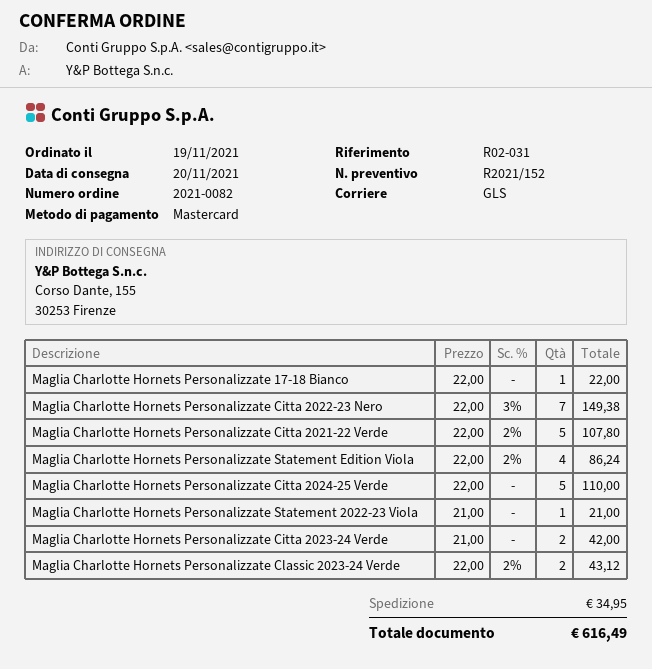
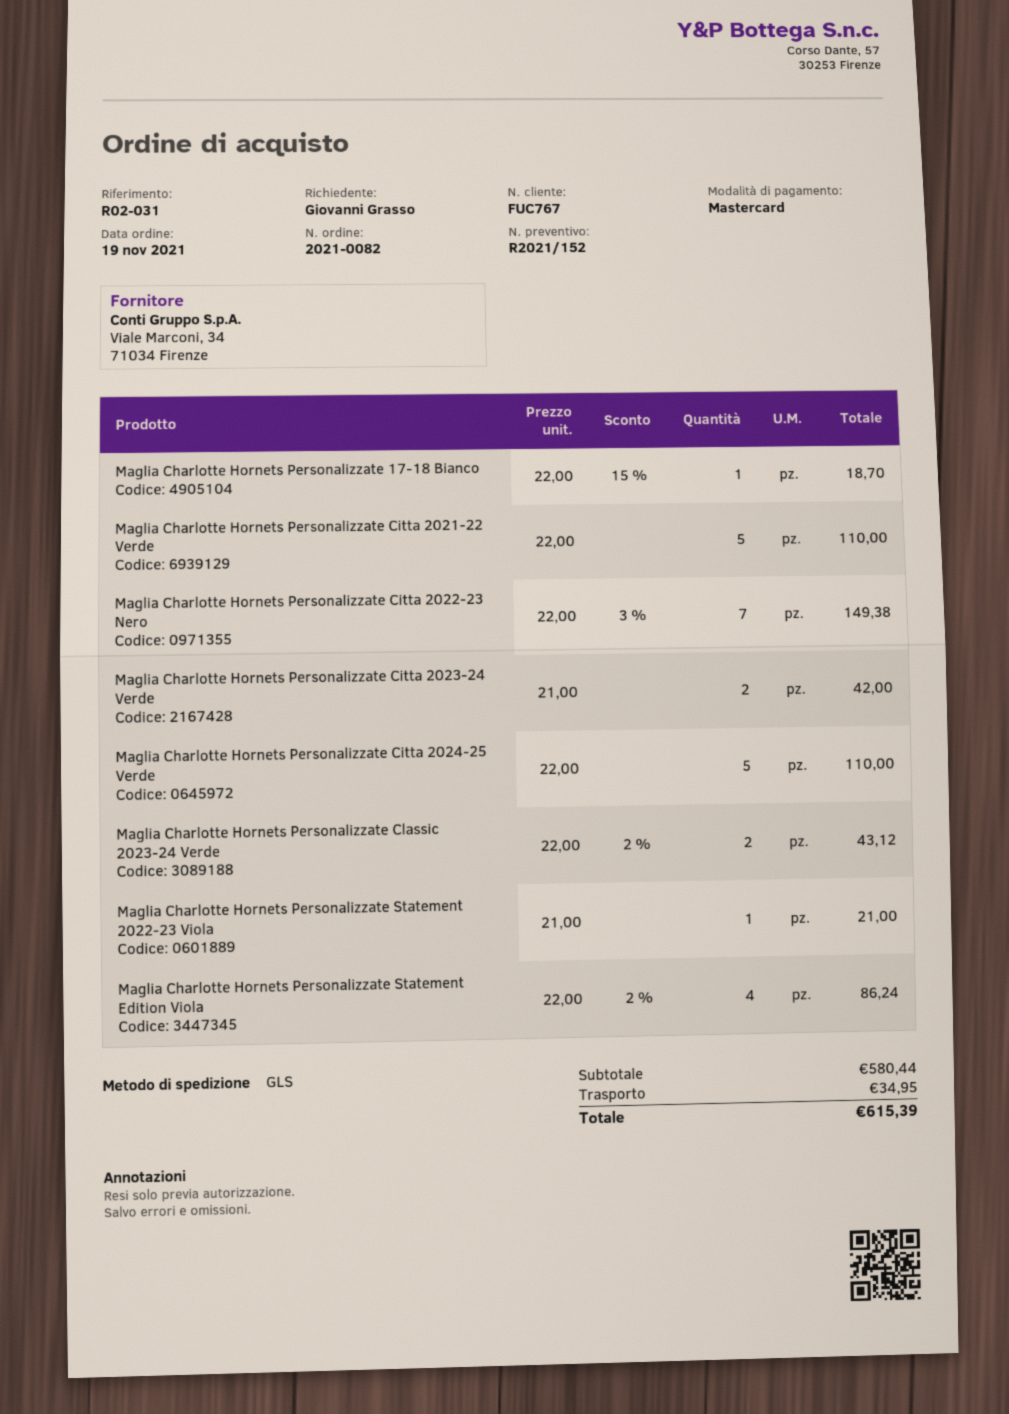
Maglia Charlotte Hornets Personalizzate 17-18 Bianco: 1 x 22.00 = 22.00 -> 1 x 22.00 - 15% = 18.70
Maglia Charlotte Hornets Personalizzate Citta 2021-22 Verde: 5 x 22.00 - 2% = 107.80 -> 5 x 22.00 = 110.00
total: 616.49 -> 615.39

